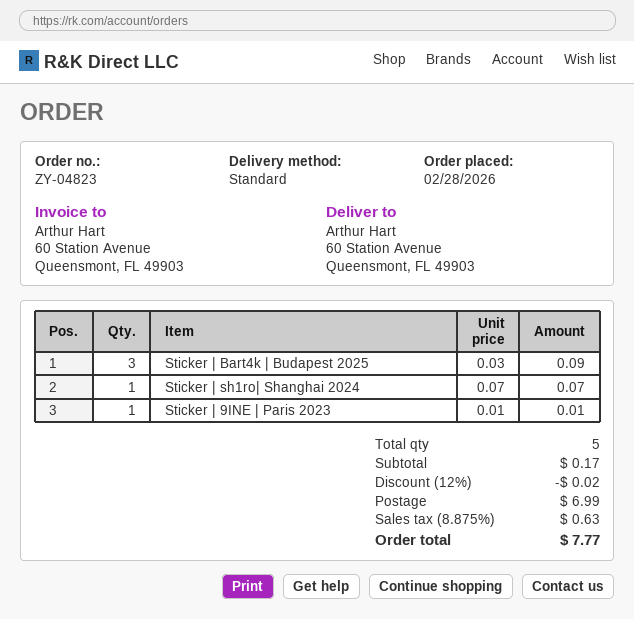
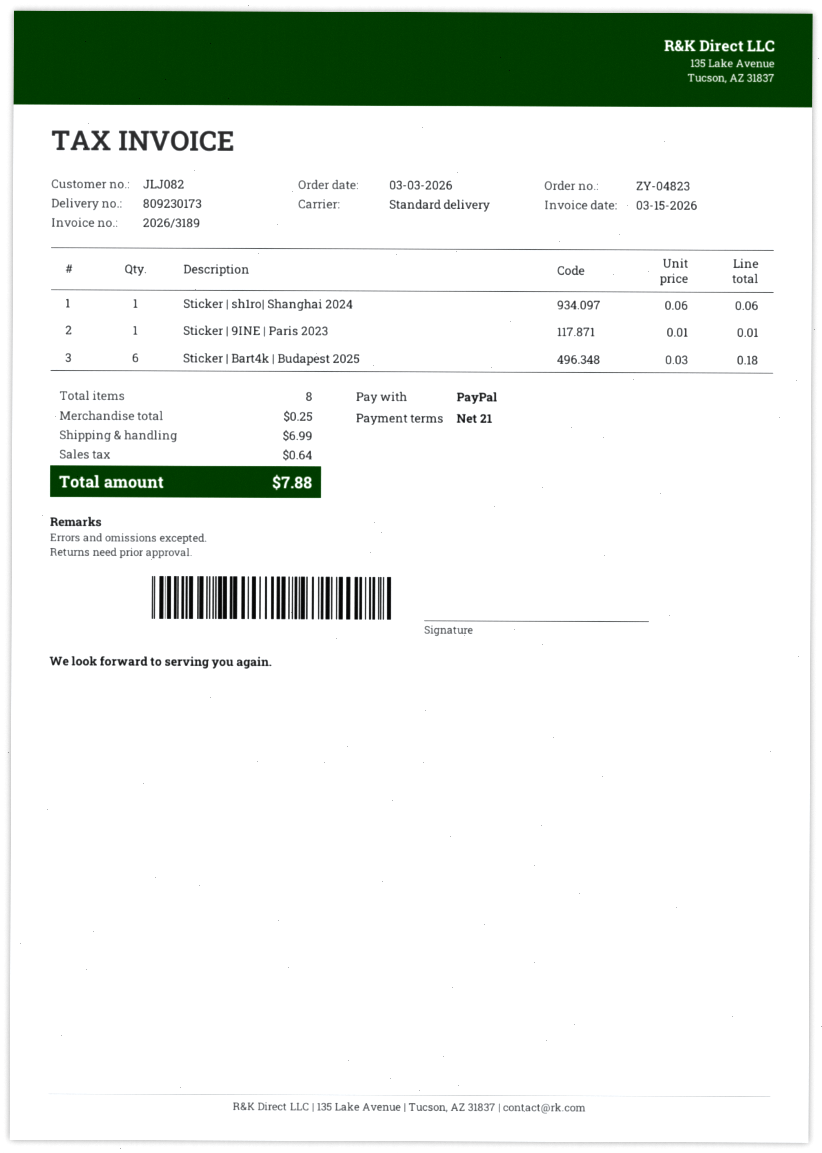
order date: 2026-02-28 -> 2026-03-03
Sticker | Bart4k | Budapest 2025: 3 x 0.03 = 0.09 -> 6 x 0.03 = 0.18
Sticker | sh1ro| Shanghai 2024: 1 x 0.07 = 0.07 -> 1 x 0.06 = 0.06
total quantity: 5 -> 8
subtotal: 0.17 -> 0.25
discount: 12% = 0.02 -> none
tax: 0.63 -> 0.64
total: 7.77 -> 7.88

